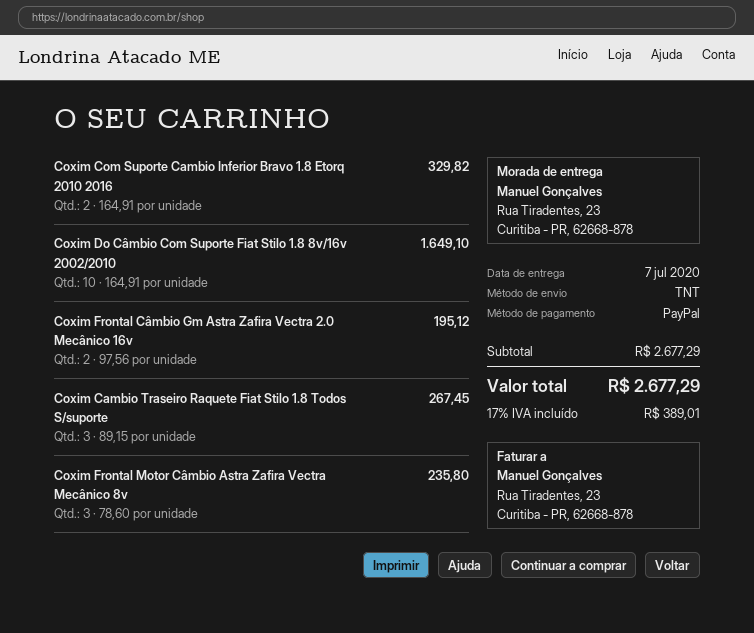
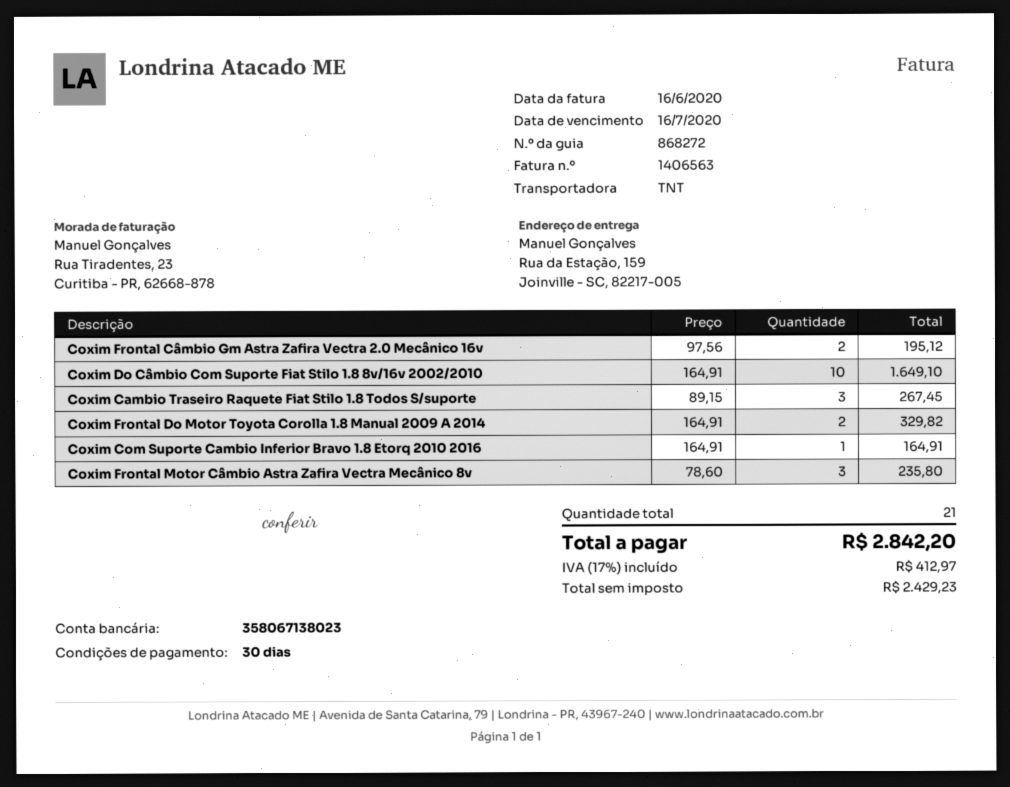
ship to: Rua Tiradentes, 23, Curitiba - PR, 62668-878 -> Rua da Estação, 159, Joinville - SC, 82217-005
Coxim Com Suporte Cambio Inferior Bravo 1.8 Etorq 2010 2016: 2 x 164.91 = 329.82 -> 1 x 164.91 = 164.91
Coxim Frontal Do Motor Toyota Corolla 1.8 Manual 2009 A 2014: none -> 2 x 164.91 = 329.82
tax: 17% = 389.01 -> 17% = 412.97
total: 2677.29 -> 2842.20

